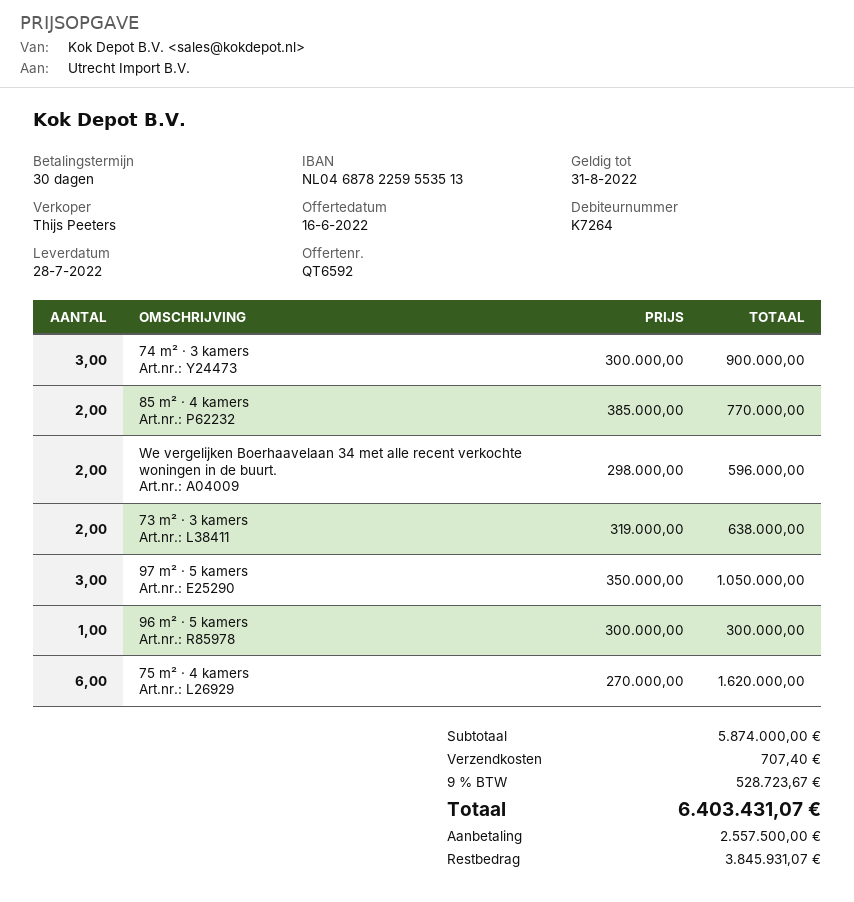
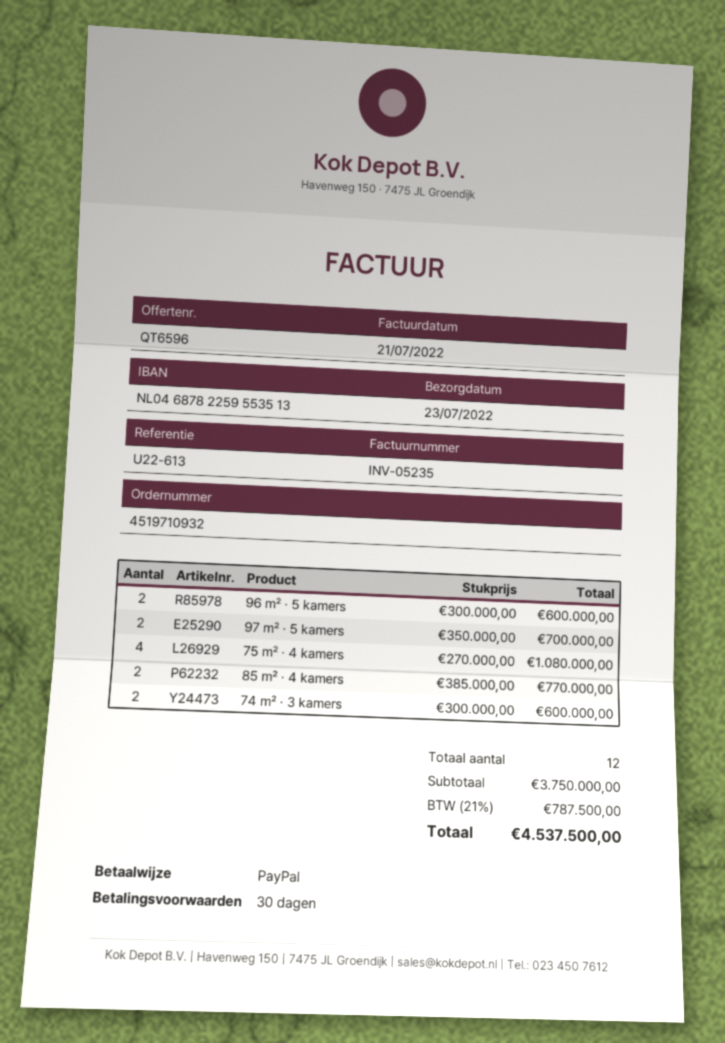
quote number: QT6592 -> QT6596
delivery date: 2022-07-28 -> 2022-07-23
74 m² · 3 kamers: 3 x 300000.00 = 900000.00 -> 2 x 300000.00 = 600000.00
We vergelijken Boerhaavelaan 34 met alle recent verkochte woningen in de buurt.: 2 x 298000.00 = 596000.00 -> none
73 m² · 3 kamers: 2 x 319000.00 = 638000.00 -> none
97 m² · 5 kamers: 3 x 350000.00 = 1050000.00 -> 2 x 350000.00 = 700000.00
96 m² · 5 kamers: 1 x 300000.00 = 300000.00 -> 2 x 300000.00 = 600000.00
75 m² · 4 kamers: 6 x 270000.00 = 1620000.00 -> 4 x 270000.00 = 1080000.00
subtotal: 5874000.00 -> 3750000.00
shipping: 707.40 -> none
tax: 9% = 528723.67 -> 21% = 787500.00
total: 6403431.07 -> 4537500.00

